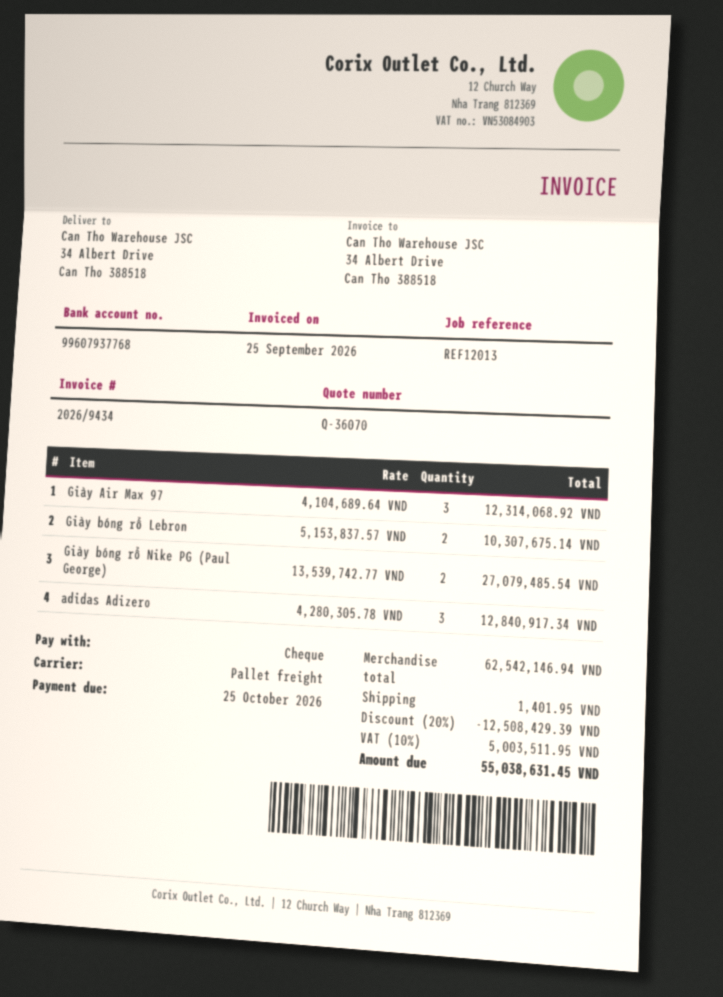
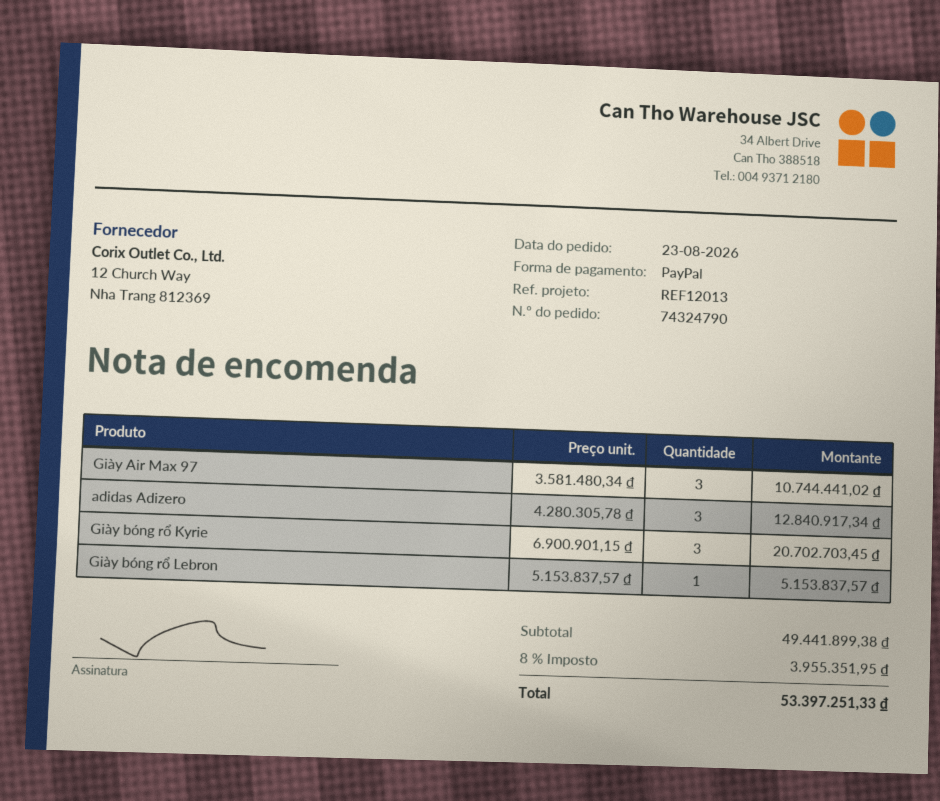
payment method: cheque -> PayPal
Giày Air Max 97: 3 x 4104689.64 = 12314068.92 -> 3 x 3581480.34 = 10744441.02
Giày bóng rổ Lebron: 2 x 5153837.57 = 10307675.14 -> 1 x 5153837.57 = 5153837.57
Giày bóng rổ Nike PG (Paul George): 2 x 13539742.77 = 27079485.54 -> none
Giày bóng rổ Kyrie: none -> 3 x 6900901.15 = 20702703.45
subtotal: 62542146.94 -> 49441899.38
discount: 20% = 12508429.39 -> none
shipping: 1401.95 -> none
tax: 10% = 5003511.95 -> 8% = 3955351.95
total: 55038631.45 -> 53397251.33

